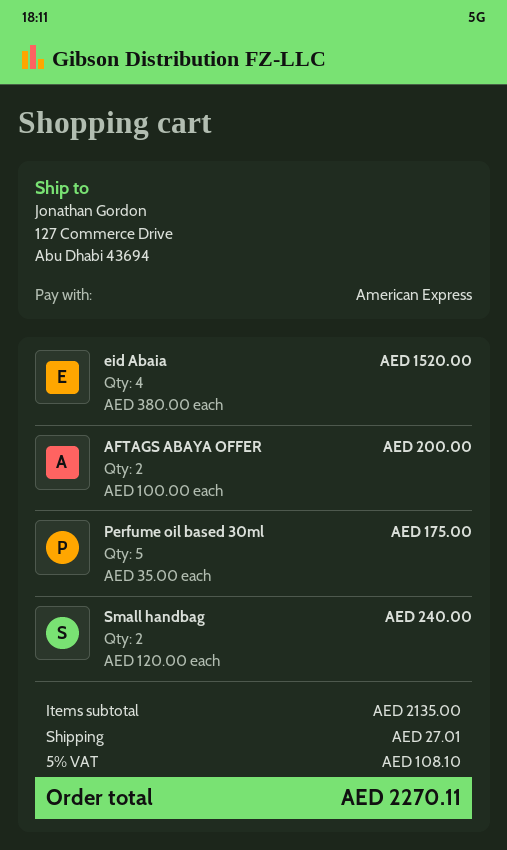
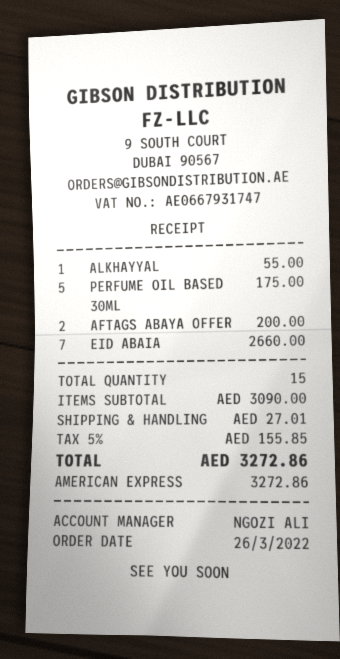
eid Abaia: 4 for 1520.00 -> 7 for 2660.00
Small handbag: 2 for 240.00 -> none
ALKHAYYAL: none -> 1 for 55.00
subtotal: 2135.00 -> 3090.00
tax: 5% = 108.10 -> 5% = 155.85
total: 2270.11 -> 3272.86

